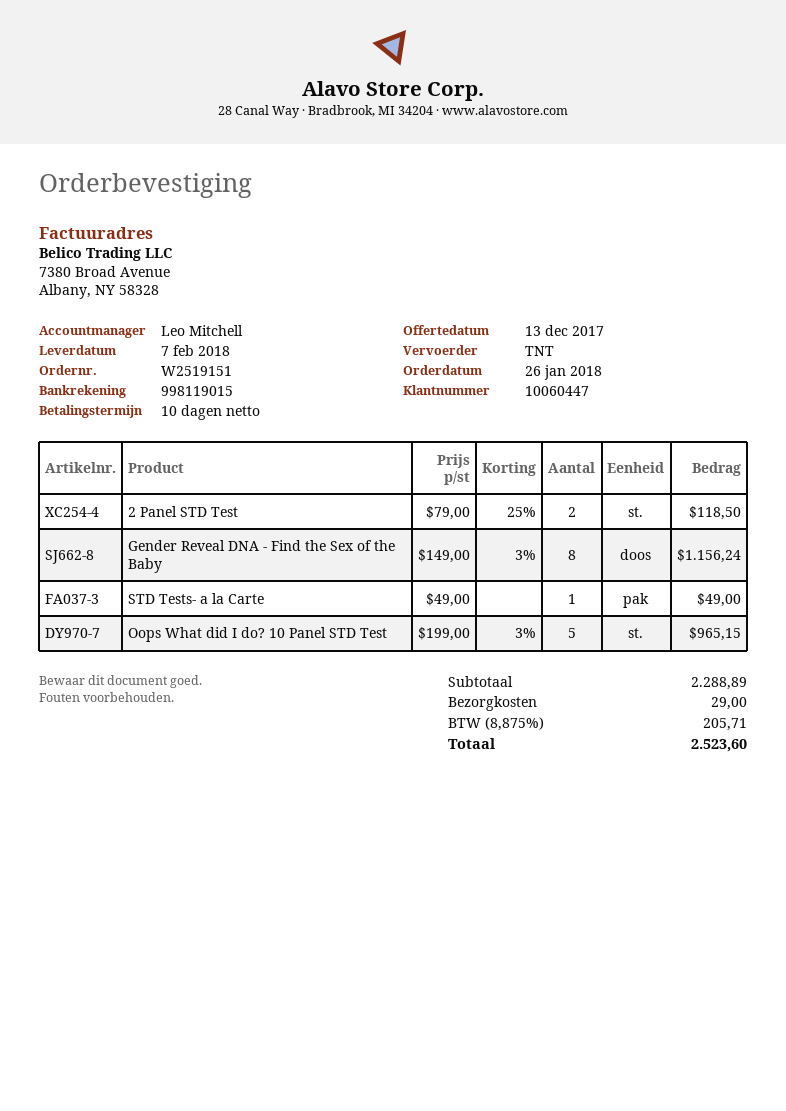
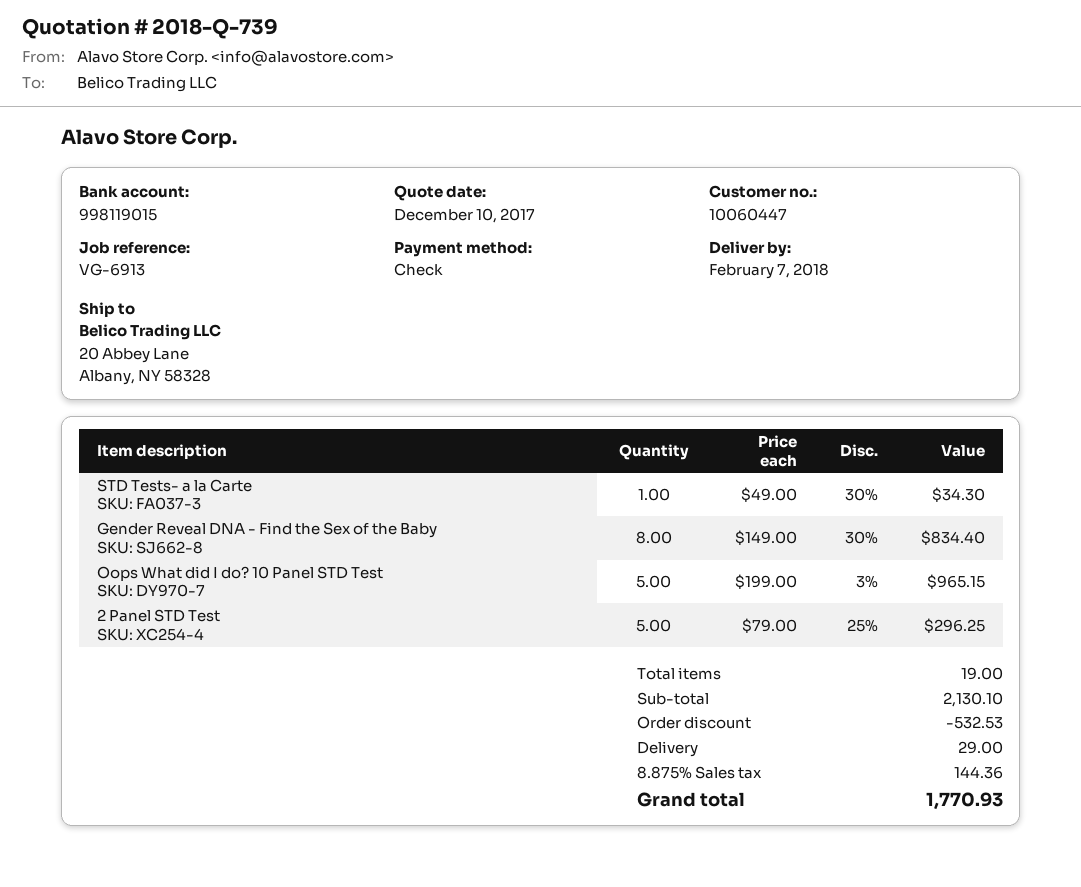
quote date: 2017-12-13 -> 2017-12-10
2 Panel STD Test: 2 x 79.00 - 25% = 118.50 -> 5 x 79.00 - 25% = 296.25
Gender Reveal DNA - Find the Sex of the Baby: 8 x 149.00 - 3% = 1156.24 -> 8 x 149.00 - 30% = 834.40
STD Tests- a la Carte: 1 x 49.00 = 49.00 -> 1 x 49.00 - 30% = 34.30
subtotal: 2288.89 -> 2130.10
discount: none -> 532.53
tax: 8.875% = 205.71 -> 8.875% = 144.36
total: 2523.60 -> 1770.93

